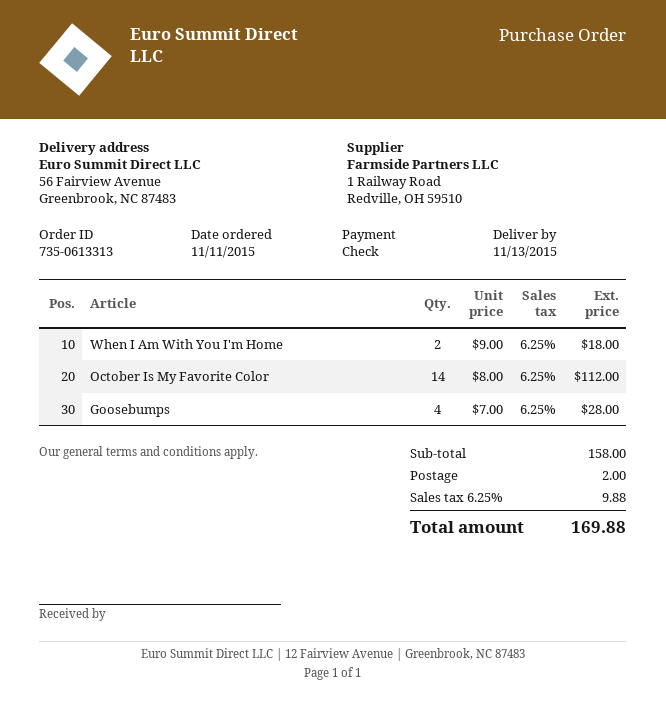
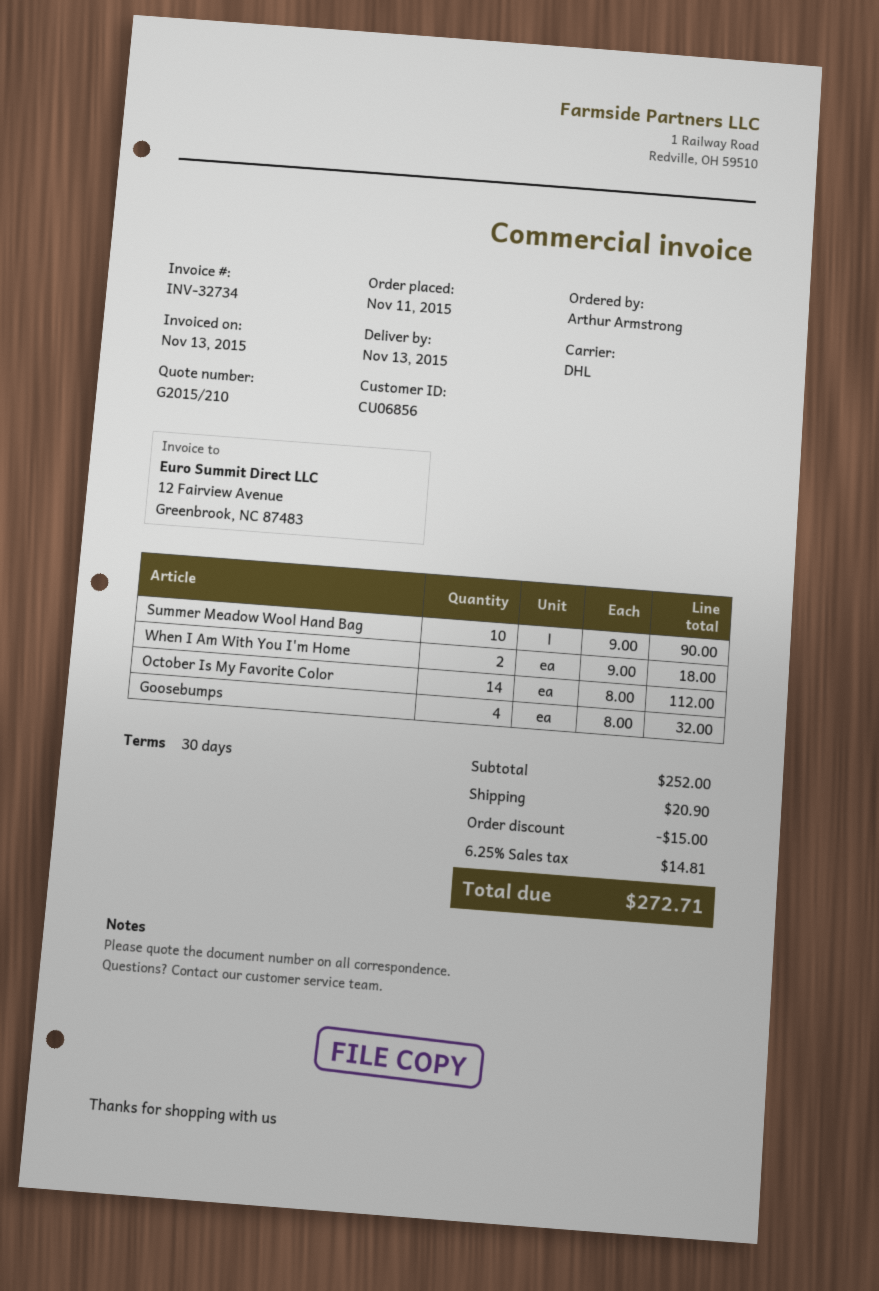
Goosebumps: 4 x 7.00 = 28.00 -> 4 x 8.00 = 32.00
Summer Meadow Wool Hand Bag: none -> 10 x 9.00 = 90.00
subtotal: 158.00 -> 252.00
discount: none -> 15.00
shipping: 2.00 -> 20.90
tax: 6.25% = 9.88 -> 6.25% = 14.81
total: 169.88 -> 272.71

